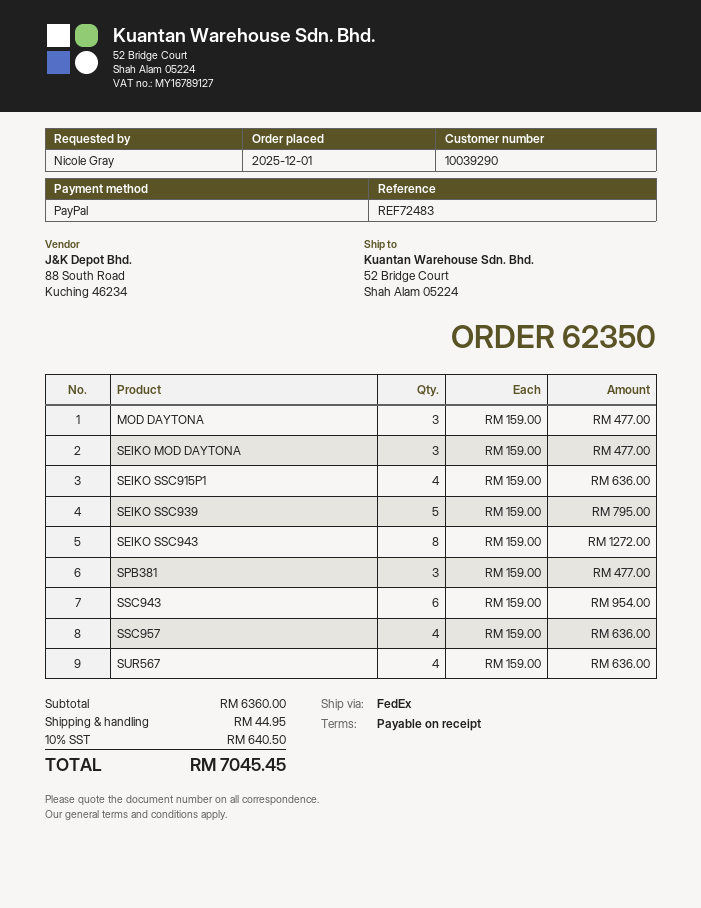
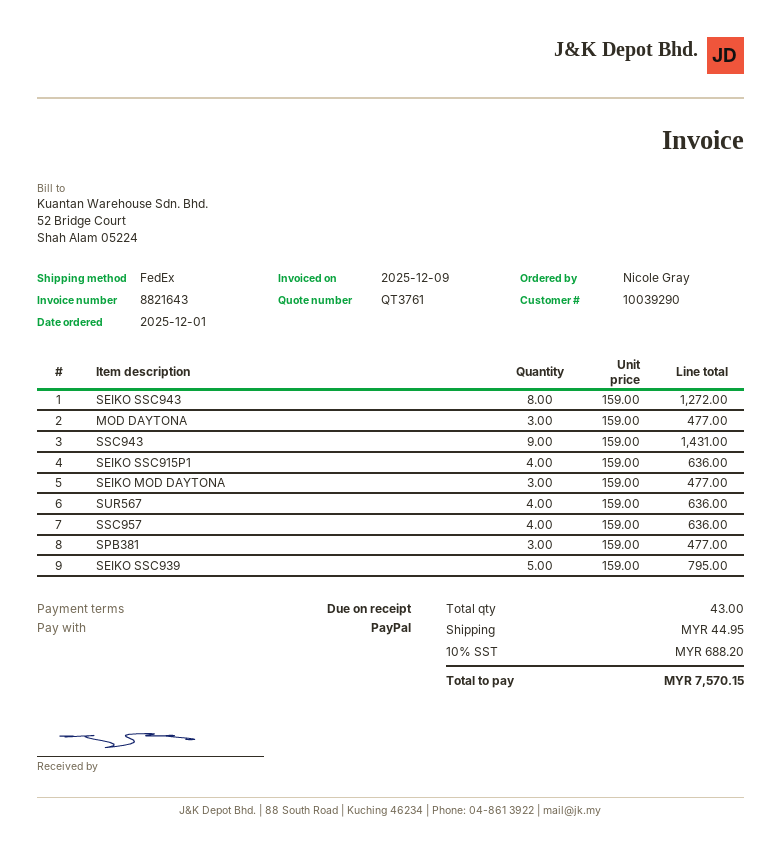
SSC943: 6 x 159.00 = 954.00 -> 9 x 159.00 = 1431.00
tax: 10% = 640.50 -> 10% = 688.20
total: 7045.45 -> 7570.15

